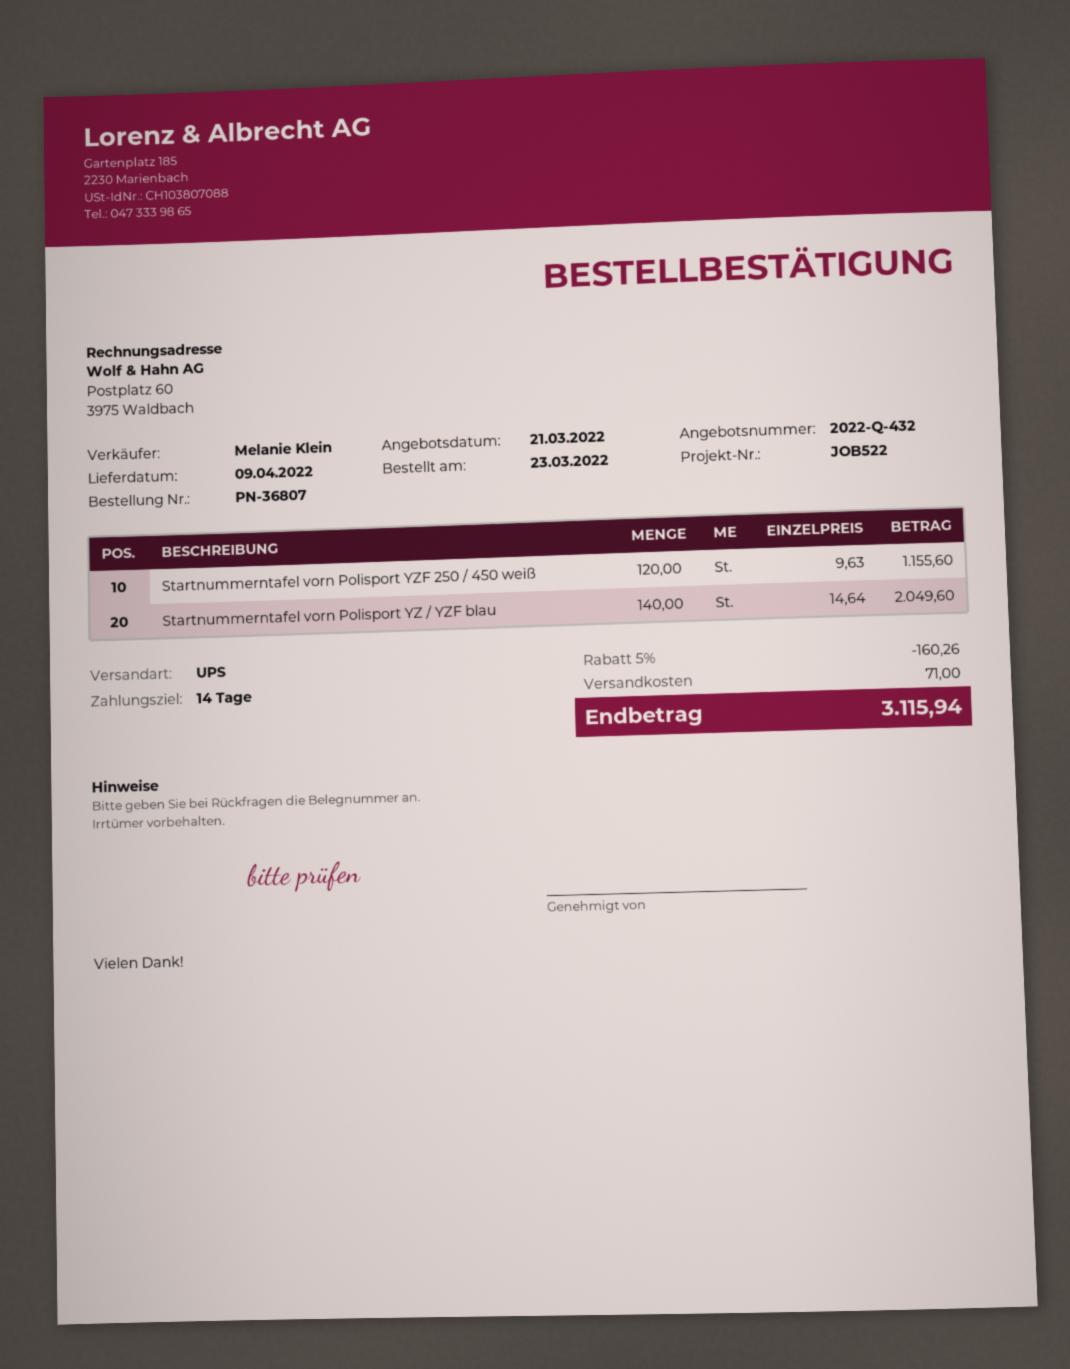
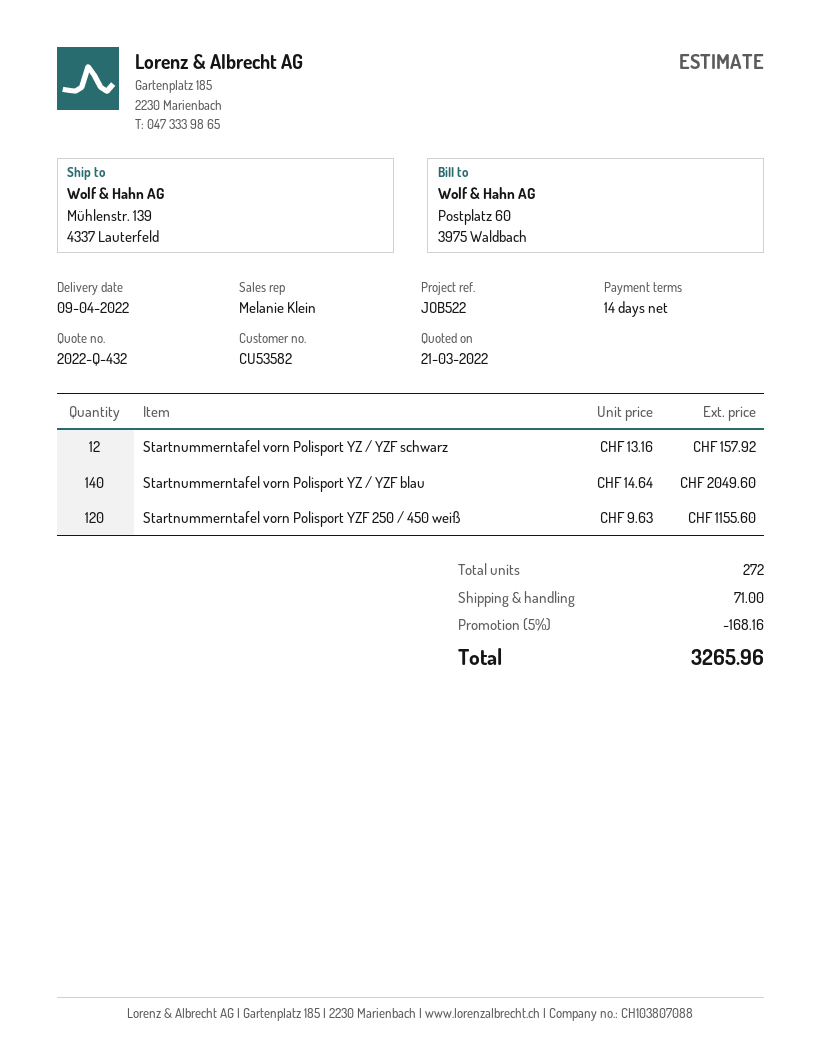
Startnummerntafel vorn Polisport YZ / YZF schwarz: none -> 12 x 13.16 = 157.92
discount: 5% = 160.26 -> 5% = 168.16
total: 3115.94 -> 3265.96

